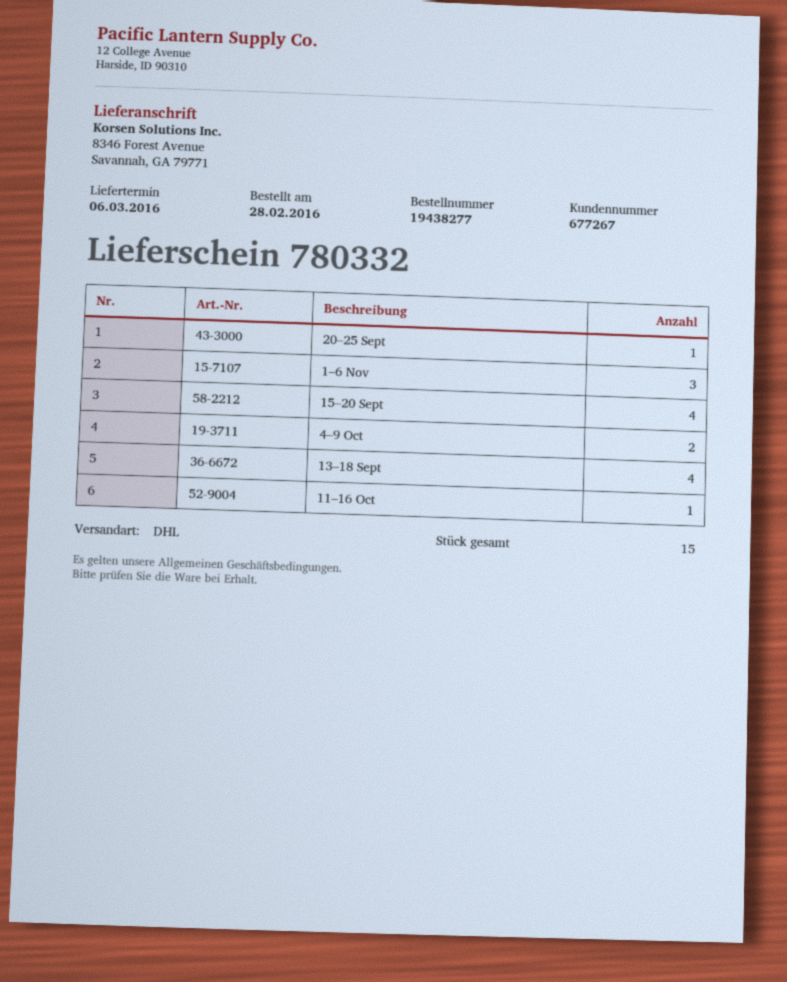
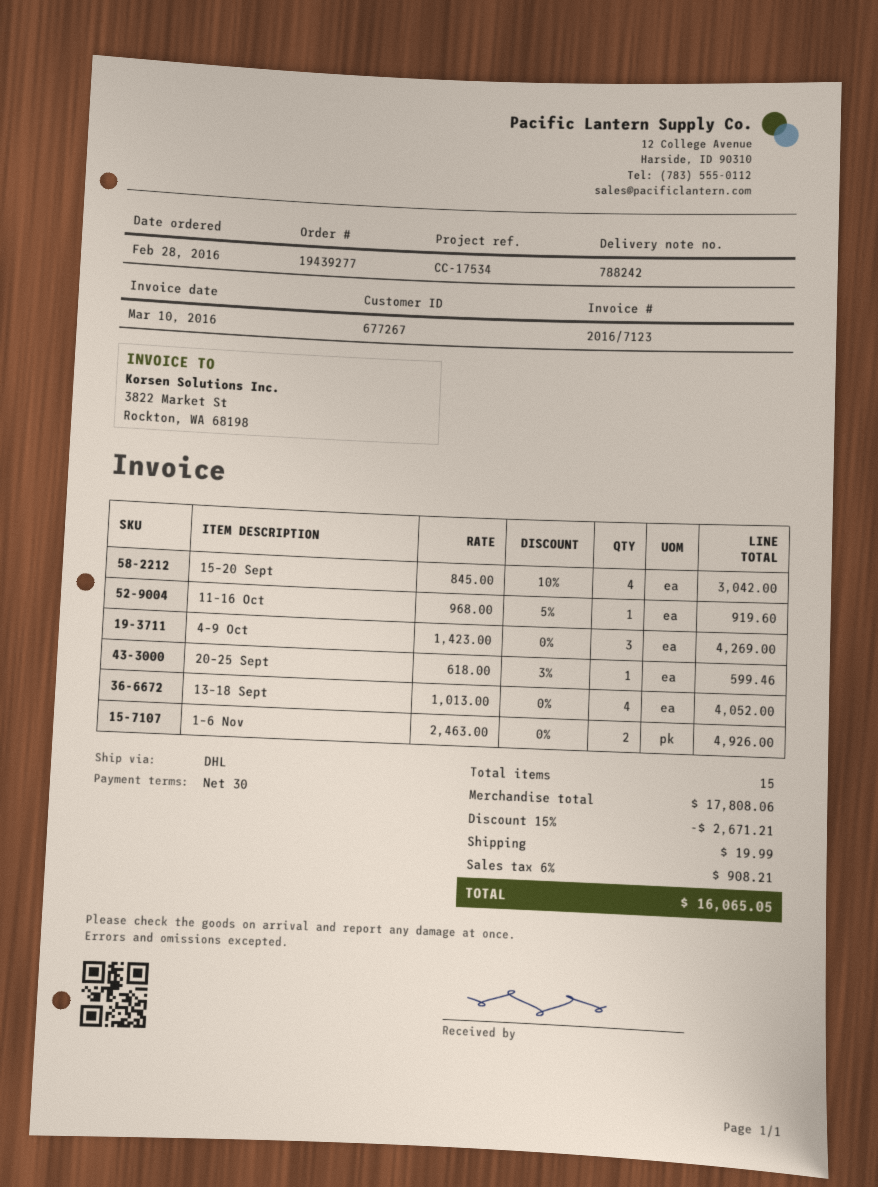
order number: 19438277 -> 19439277
delivery note number: 780332 -> 788242
1–6 Nov: 3 -> 2
4–9 Oct: 2 -> 3

